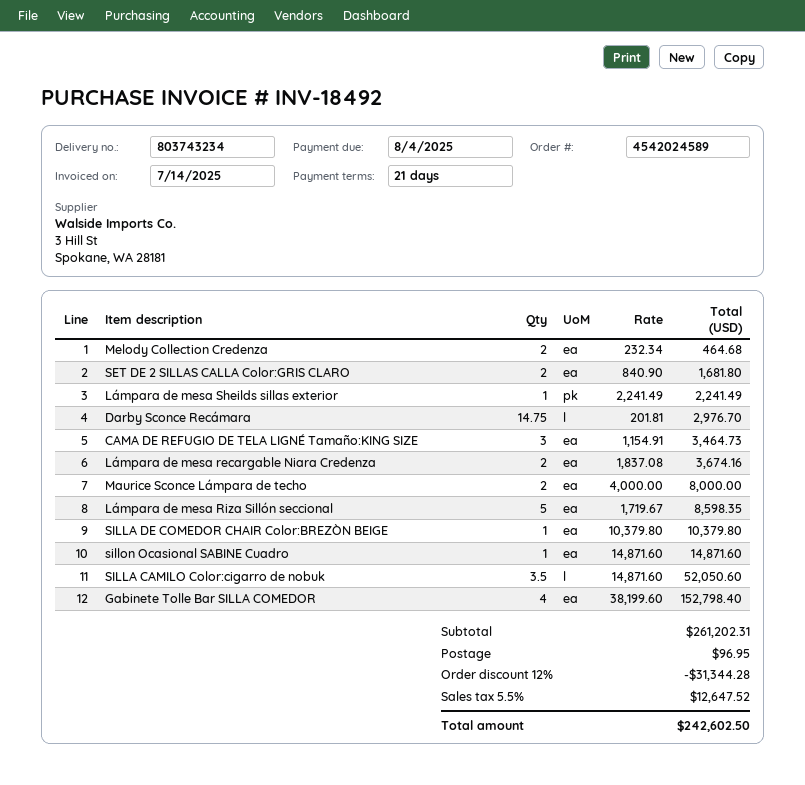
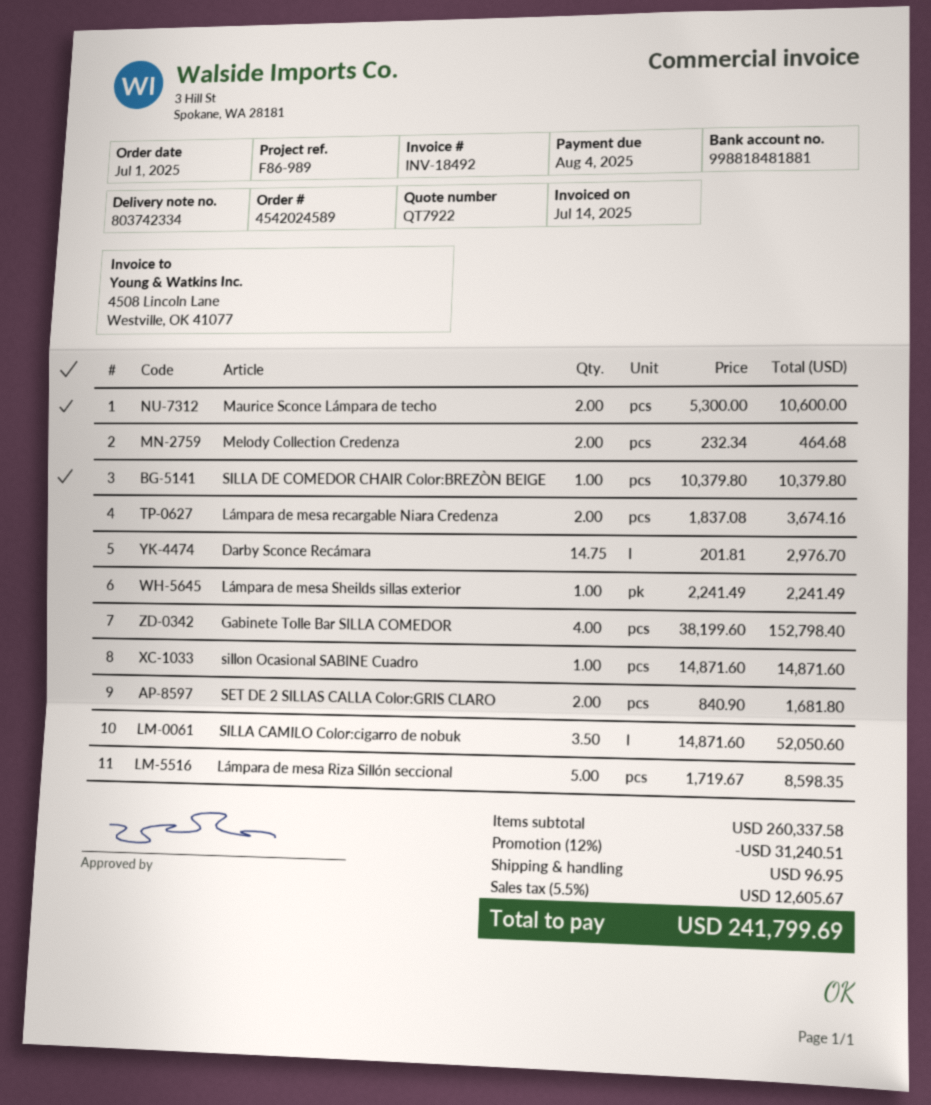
delivery note number: 803743234 -> 803742334
CAMA DE REFUGIO DE TELA LIGNÉ Tamaño:KING SIZE: 3 x 1154.91 = 3464.73 -> none
Maurice Sconce Lámpara de techo: 2 x 4000.00 = 8000.00 -> 2 x 5300.00 = 10600.00
subtotal: 261202.31 -> 260337.58
discount: 12% = 31344.28 -> 12% = 31240.51
tax: 5.5% = 12647.52 -> 5.5% = 12605.67
total: 242602.50 -> 241799.69

